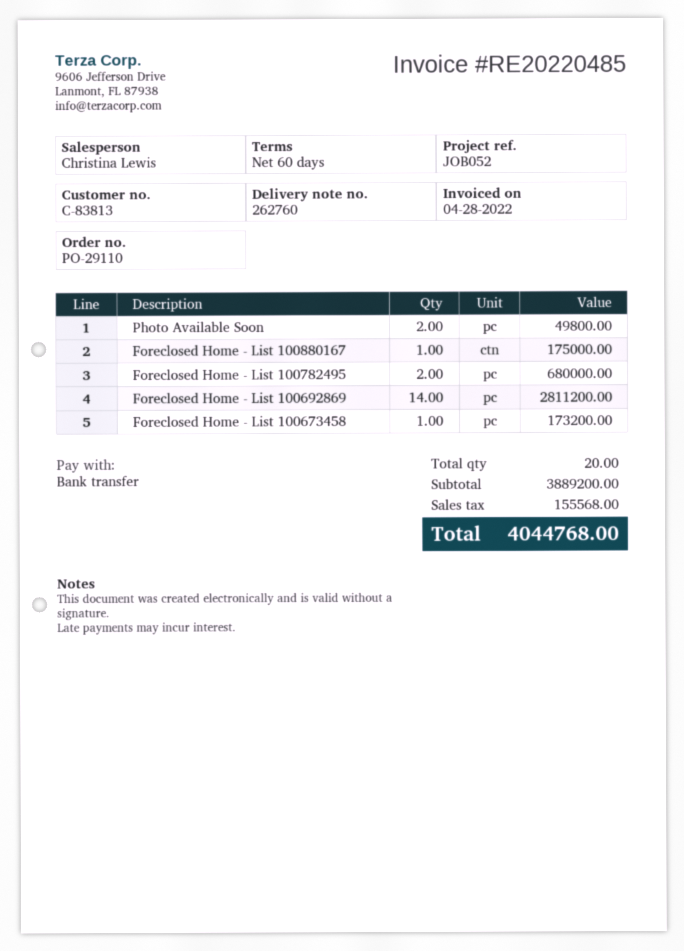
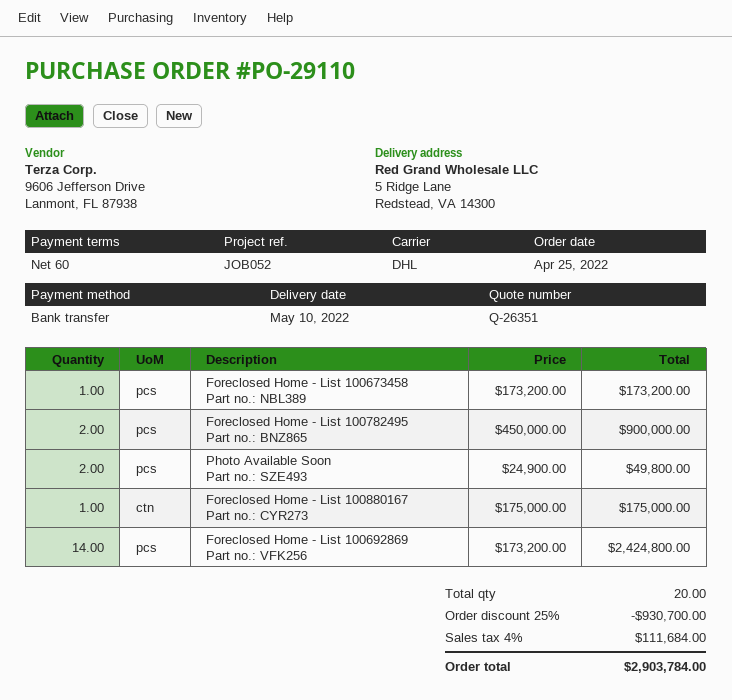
Foreclosed Home - List 100782495: 2 for 680000.00 -> 2 for 900000.00
Foreclosed Home - List 100692869: 14 for 2811200.00 -> 14 for 2424800.00
discount: none -> 25% = 930700.00
tax: 155568.00 -> 111684.00
total: 4044768.00 -> 2903784.00

